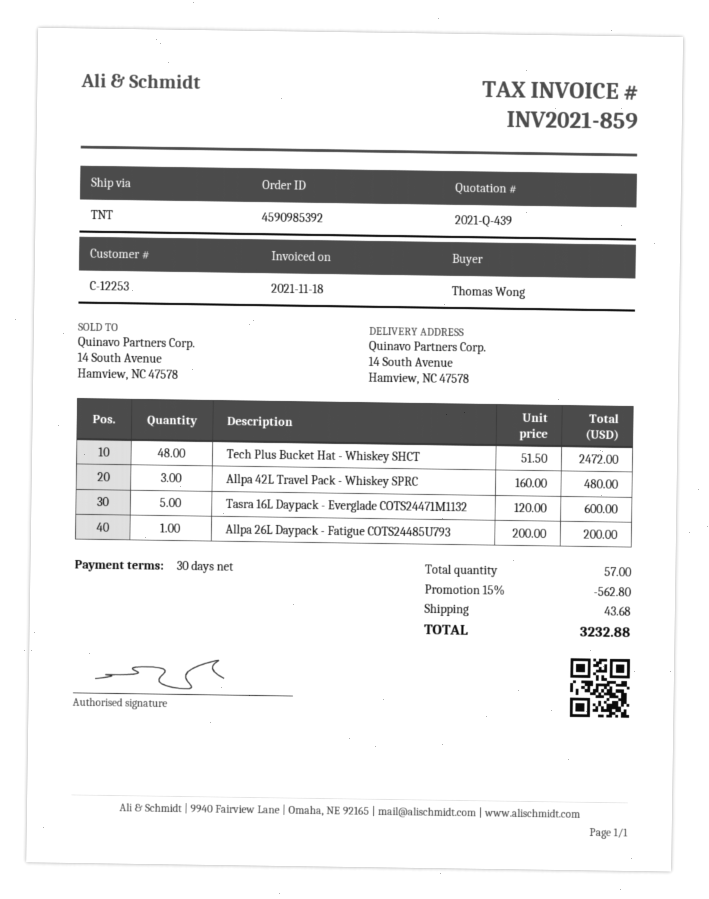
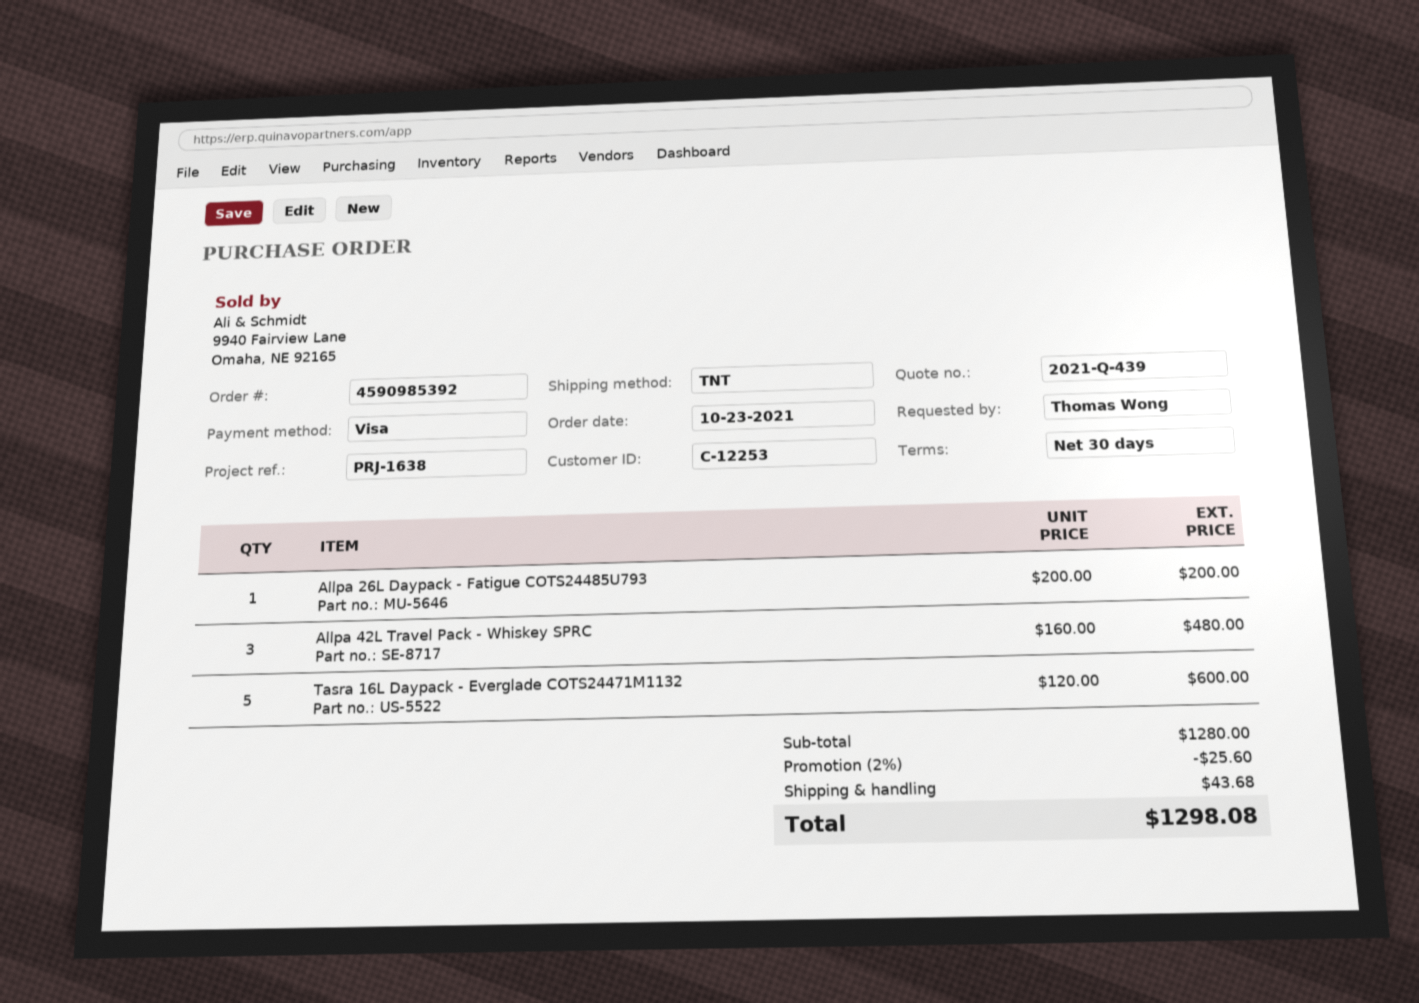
Tech Plus Bucket Hat - Whiskey SHCT: 48 x 51.50 = 2472.00 -> none
discount: 15% = 562.80 -> 2% = 25.60
total: 3232.88 -> 1298.08

